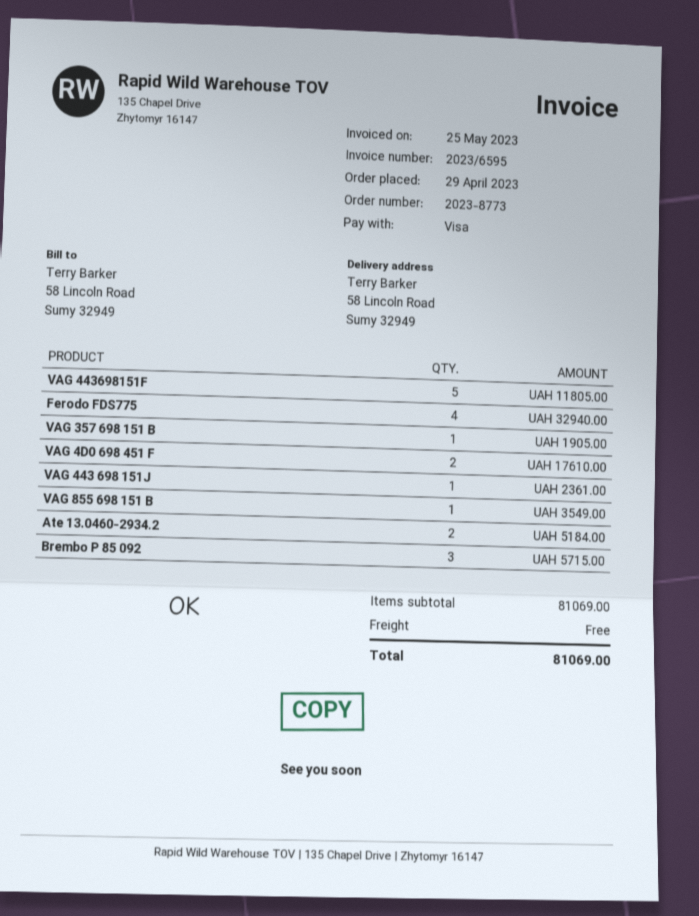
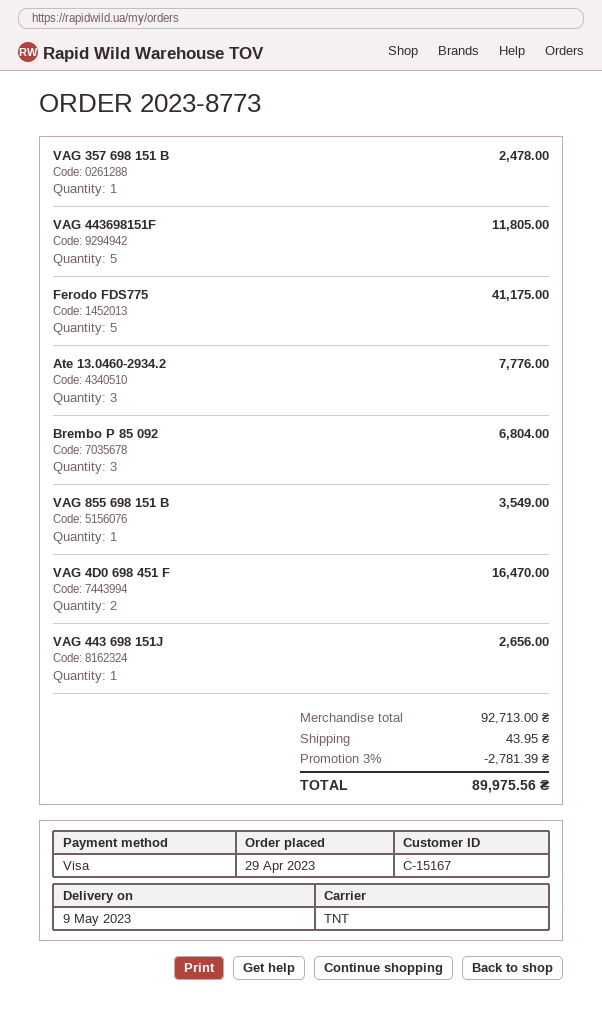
Ferodo FDS775: 4 for 32940.00 -> 5 for 41175.00
VAG 357 698 151 B: 1 for 1905.00 -> 1 for 2478.00
VAG 4D0 698 451 F: 2 for 17610.00 -> 2 for 16470.00
VAG 443 698 151J: 1 for 2361.00 -> 1 for 2656.00
Ate 13.0460-2934.2: 2 for 5184.00 -> 3 for 7776.00
Brembo P 85 092: 3 for 5715.00 -> 3 for 6804.00
subtotal: 81069.00 -> 92713.00
discount: none -> 3% = 2781.39
shipping: 0.00 -> 43.95
total: 81069.00 -> 89975.56

